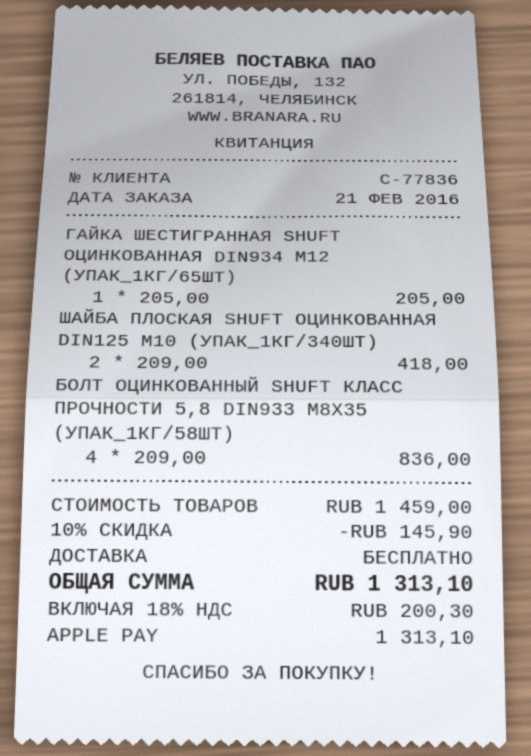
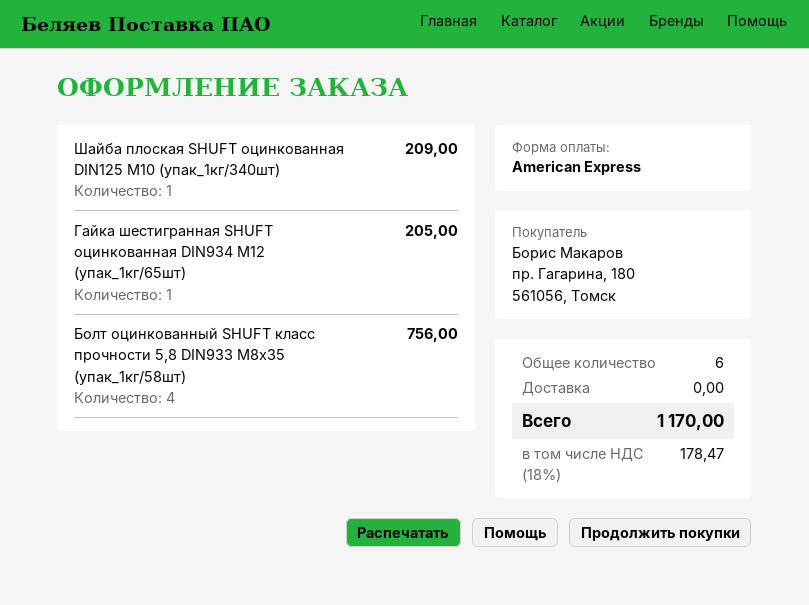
payment method: Apple Pay -> American Express
ШАЙБА ПЛОСКАЯ SHUFT ОЦИНКОВАННАЯ DIN125 М10 (УПАК_1КГ/340ШТ): 2 for 418.00 -> 1 for 209.00
БОЛТ ОЦИНКОВАННЫЙ SHUFT КЛАСС ПРОЧНОСТИ 5,8 DIN933 М8Х35 (УПАК_1КГ/58ШТ): 4 for 836.00 -> 4 for 756.00
discount: 10% = 145.90 -> none
tax: 18% = 200.30 -> 18% = 178.47
total: 1313.10 -> 1170.00

